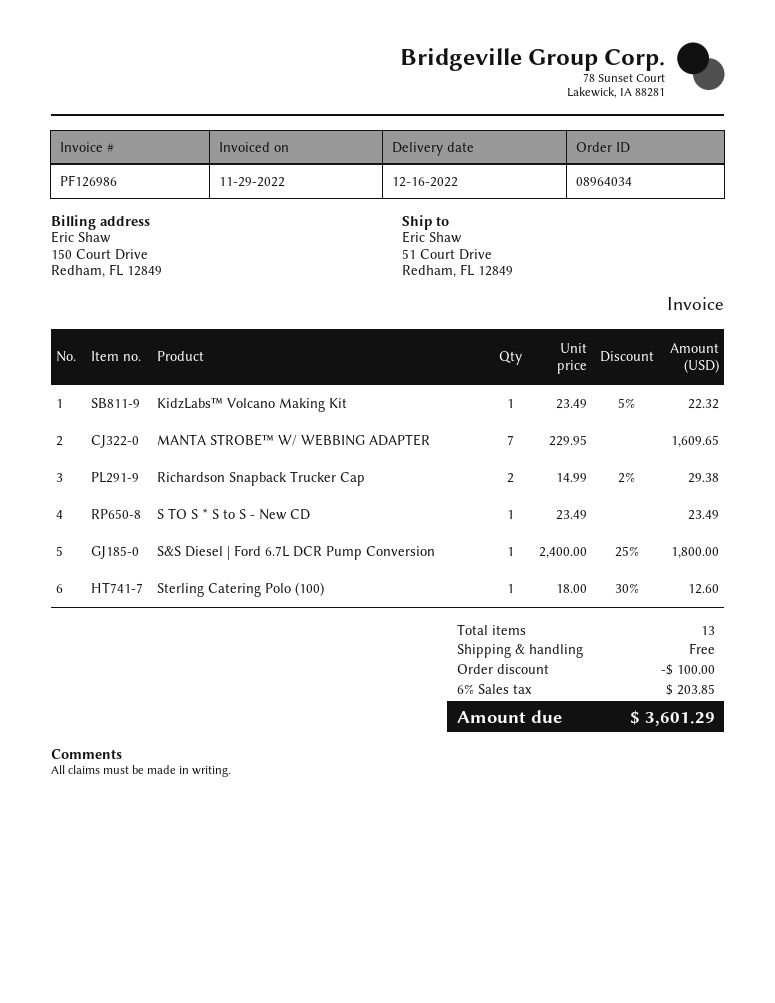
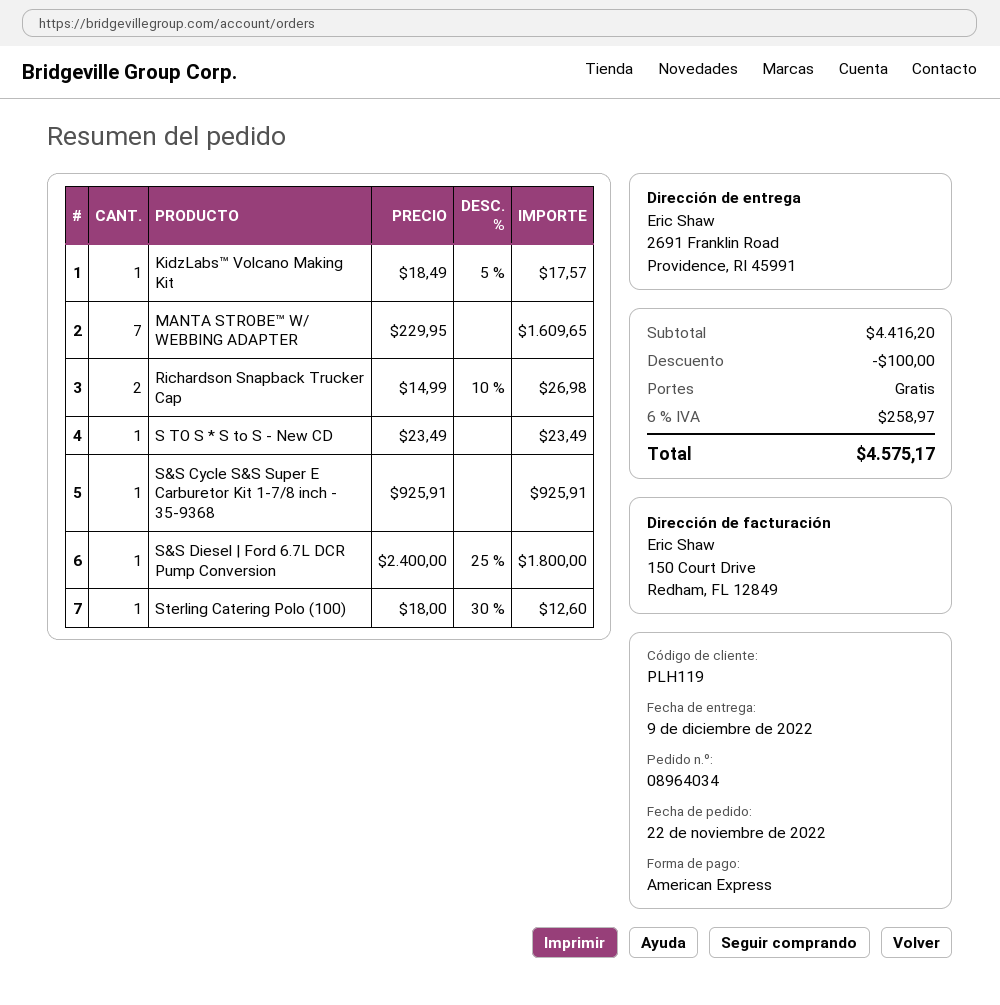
delivery date: 2022-12-16 -> 2022-12-09
ship to: 51 Court Drive, Redham, FL 12849 -> 2691 Franklin Road, Providence, RI 45991
KidzLabs™ Volcano Making Kit: 1 x 23.49 - 5% = 22.32 -> 1 x 18.49 - 5% = 17.57
Richardson Snapback Trucker Cap: 2 x 14.99 - 2% = 29.38 -> 2 x 14.99 - 10% = 26.98
S&S Cycle S&S Super E Carburetor Kit 1-7/8 inch - 35-9368: none -> 1 x 925.91 = 925.91
tax: 6% = 203.85 -> 6% = 258.97
total: 3601.29 -> 4575.17

